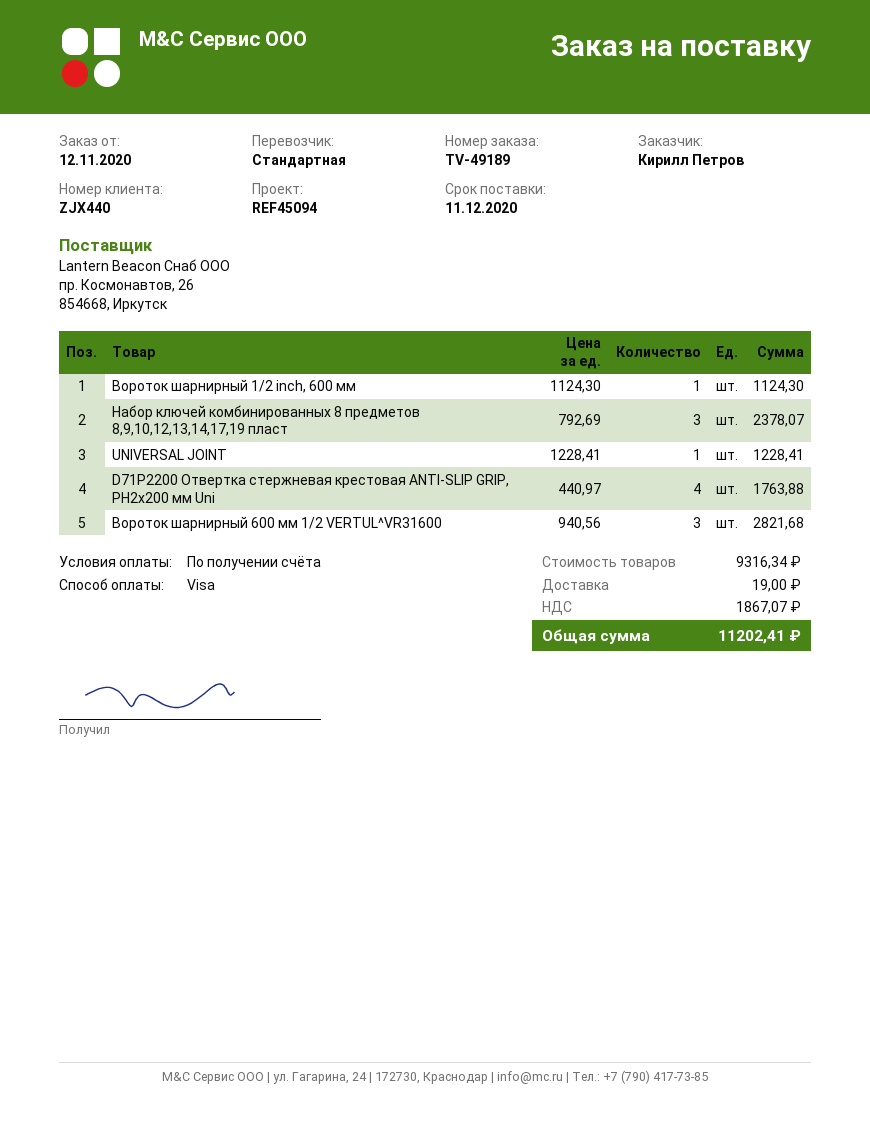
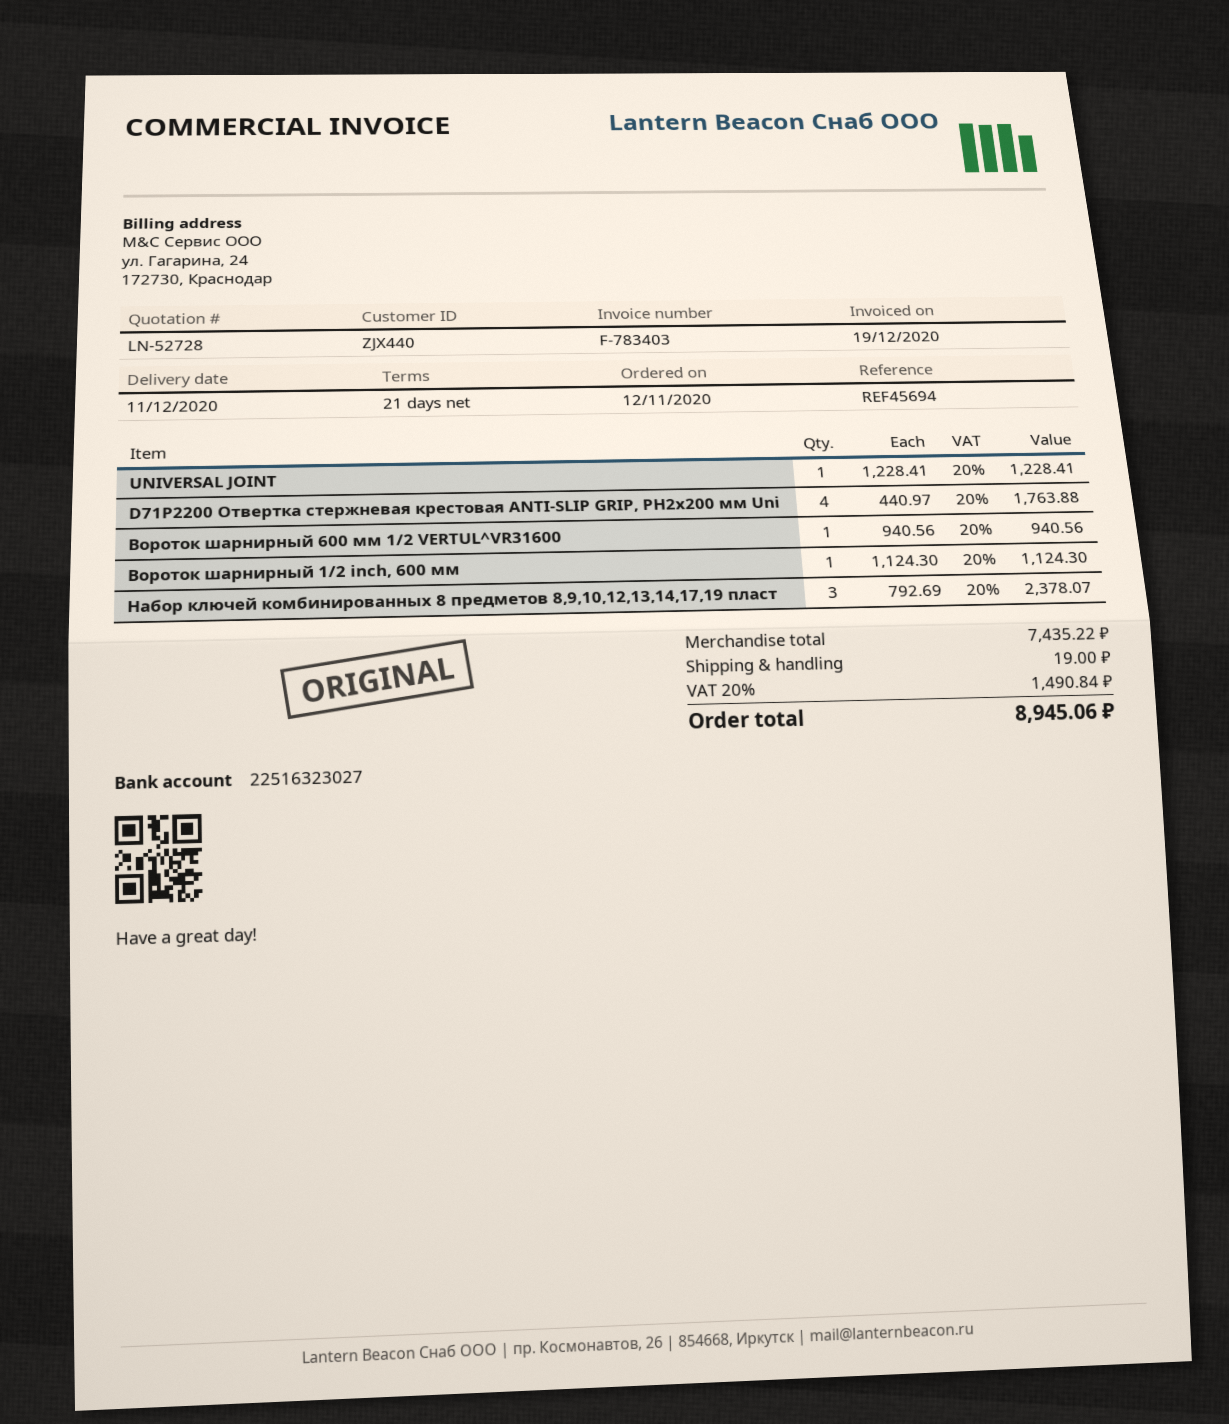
payment terms: on receipt -> 21 days
reference: REF45094 -> REF45694
Вороток шарнирный 600 мм 1/2 VERTUL^VR31600: 3 x 940.56 = 2821.68 -> 1 x 940.56 = 940.56
subtotal: 9316.34 -> 7435.22
tax: 1867.07 -> 1490.84
total: 11202.41 -> 8945.06

